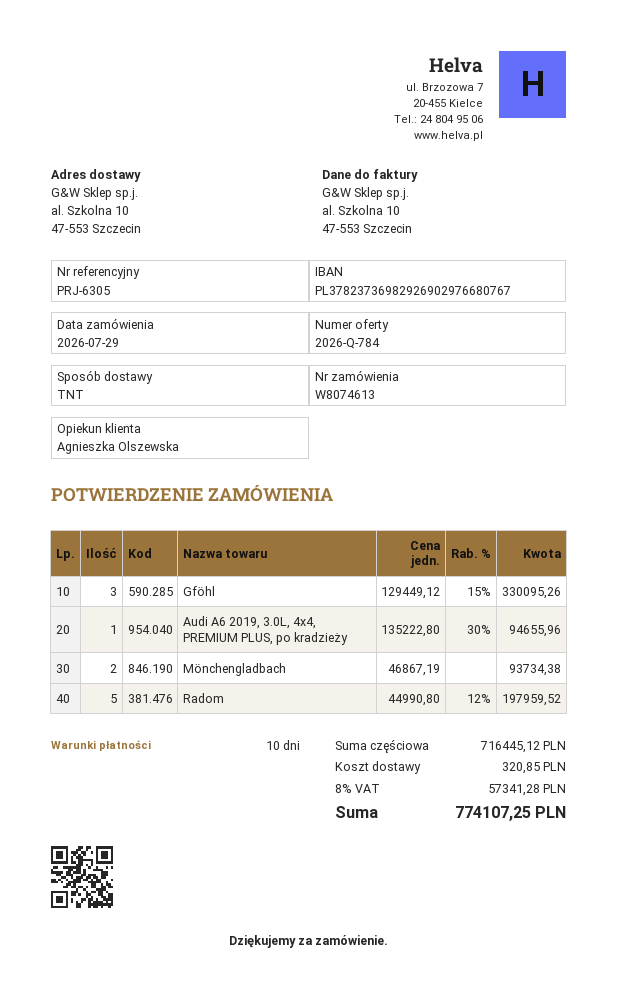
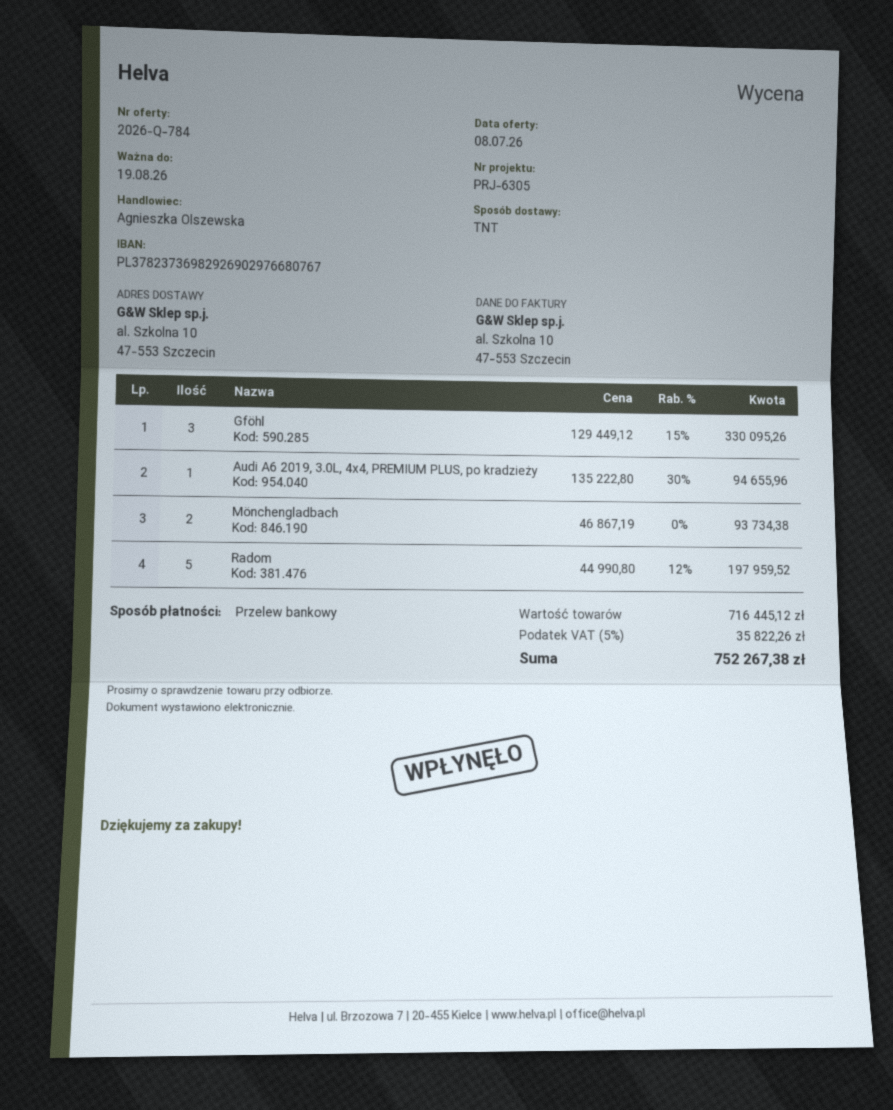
shipping: 320.85 -> none
tax: 8% = 57341.28 -> 5% = 35822.26
total: 774107.25 -> 752267.38

